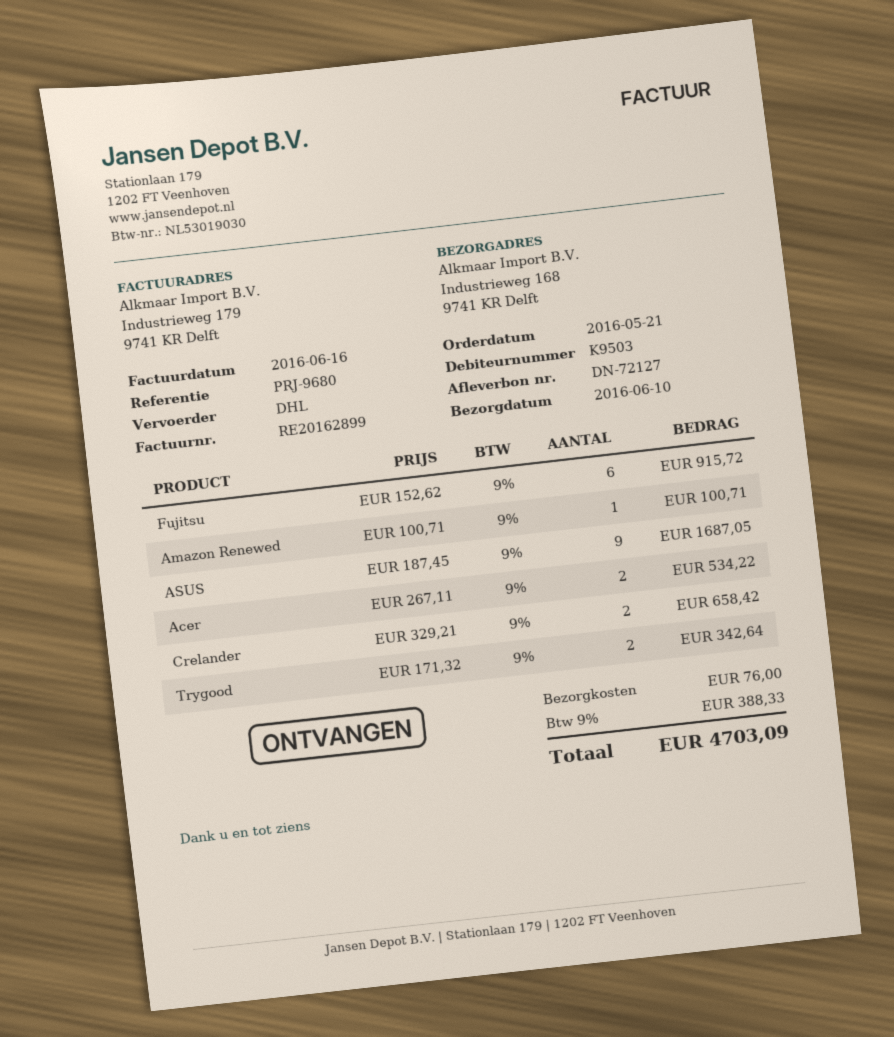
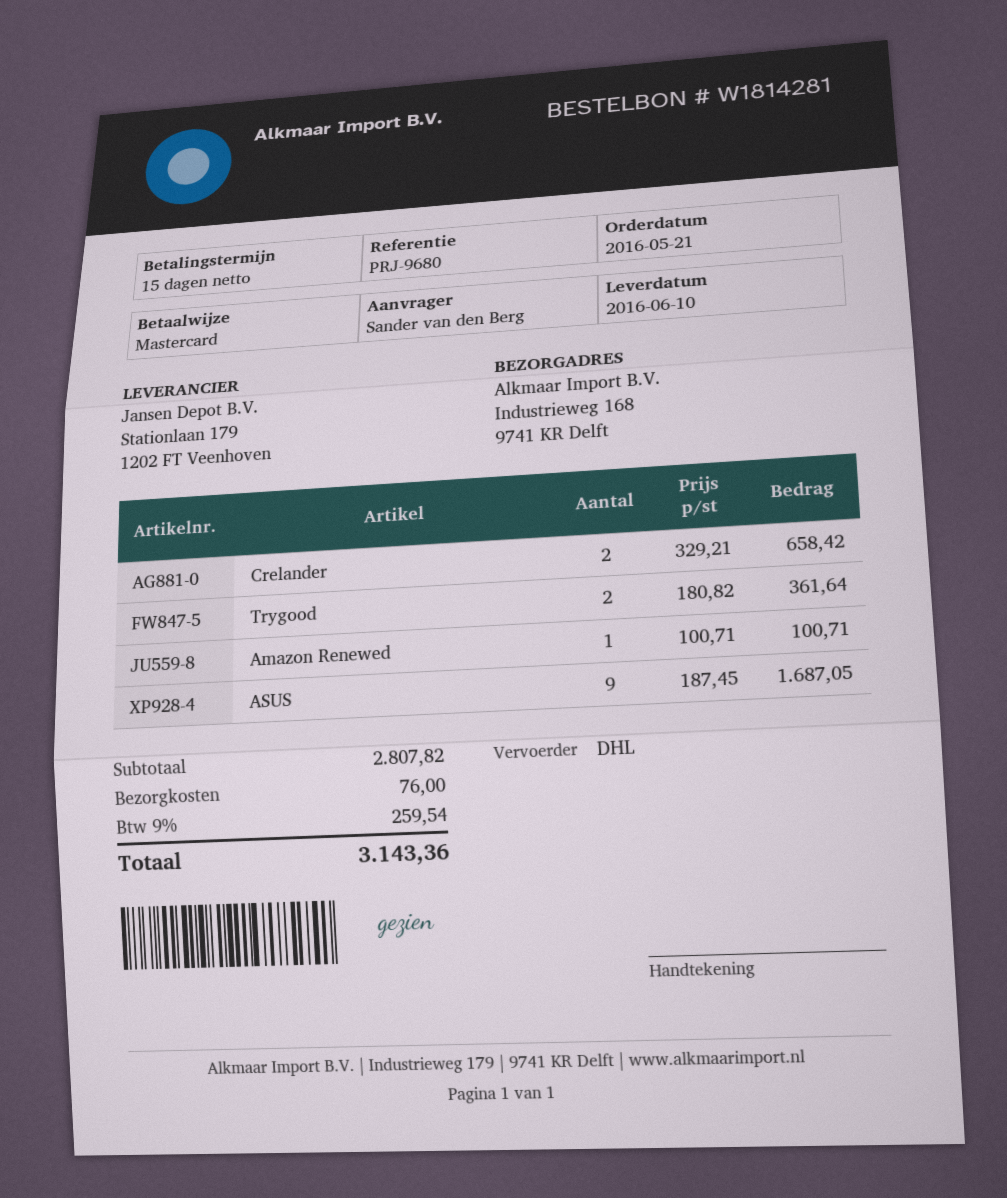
Fujitsu: 6 x 152.62 = 915.72 -> none
Acer: 2 x 267.11 = 534.22 -> none
Trygood: 2 x 171.32 = 342.64 -> 2 x 180.82 = 361.64
tax: 9% = 388.33 -> 9% = 259.54
total: 4703.09 -> 3143.36

